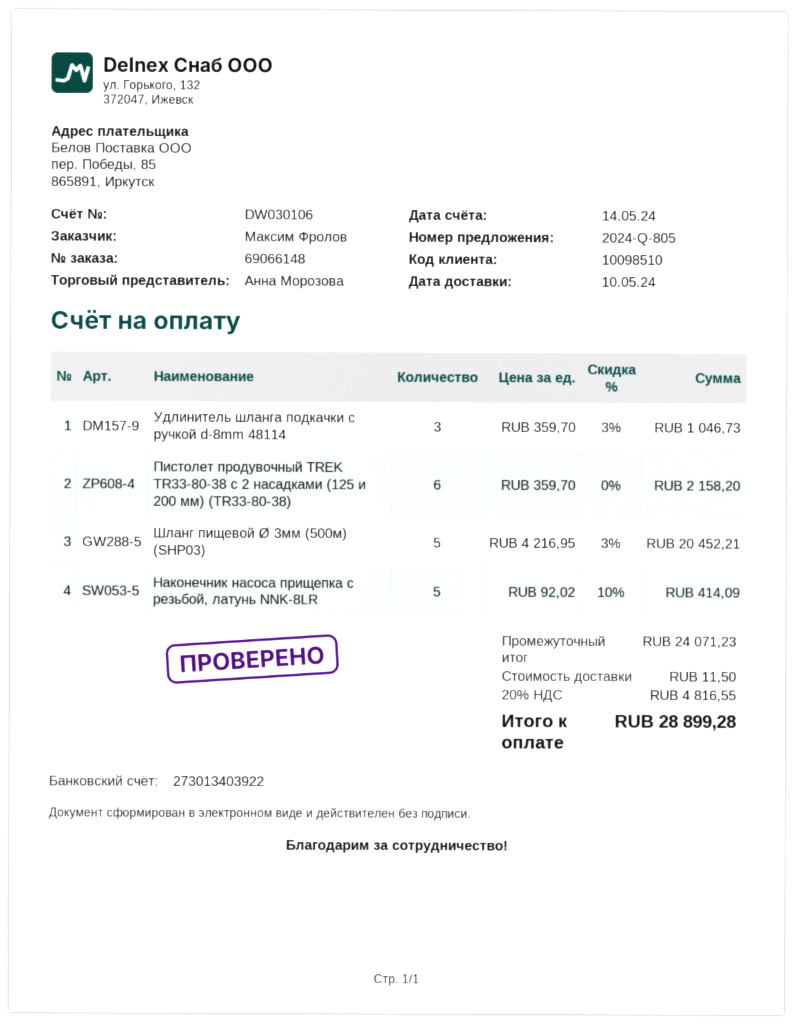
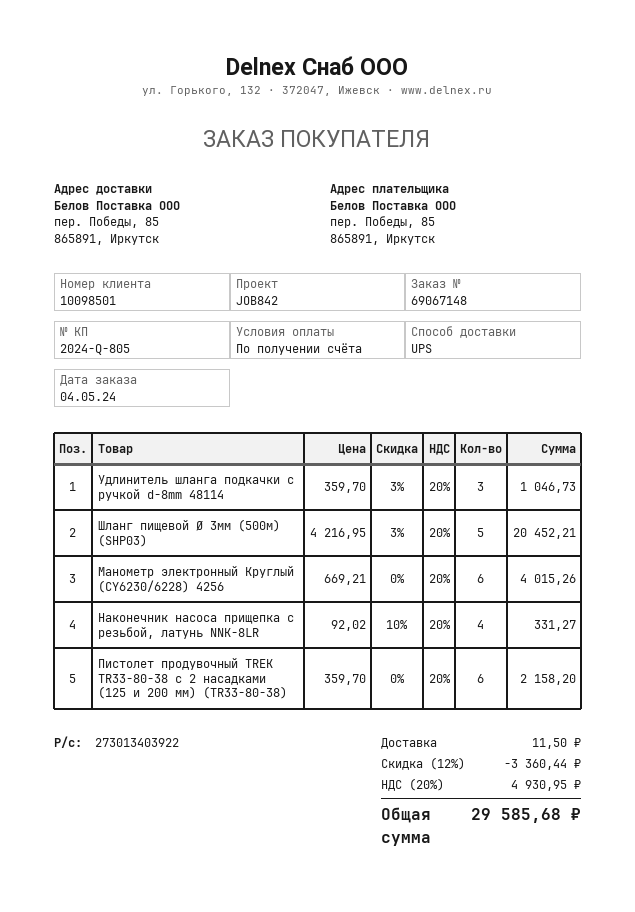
order number: 69066148 -> 69067148
customer number: 10098510 -> 10098501
Наконечник насоса прищепка с резьбой, латунь NNK-8LR: 5 x 92.02 - 10% = 414.09 -> 4 x 92.02 - 10% = 331.27
Манометр электронный Круглый (CY6230/6228) 4256: none -> 6 x 669.21 = 4015.26
discount: none -> 12% = 3360.44
tax: 20% = 4816.55 -> 20% = 4930.95
total: 28899.28 -> 29585.68

